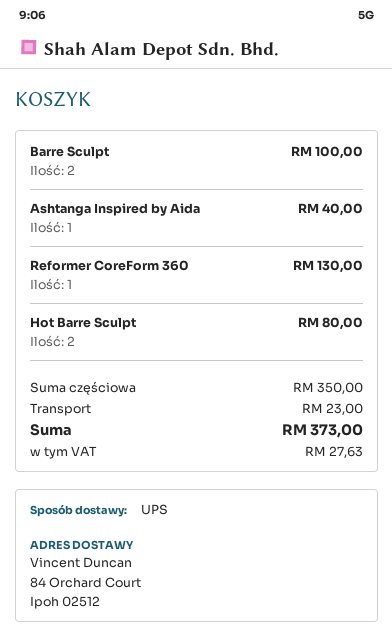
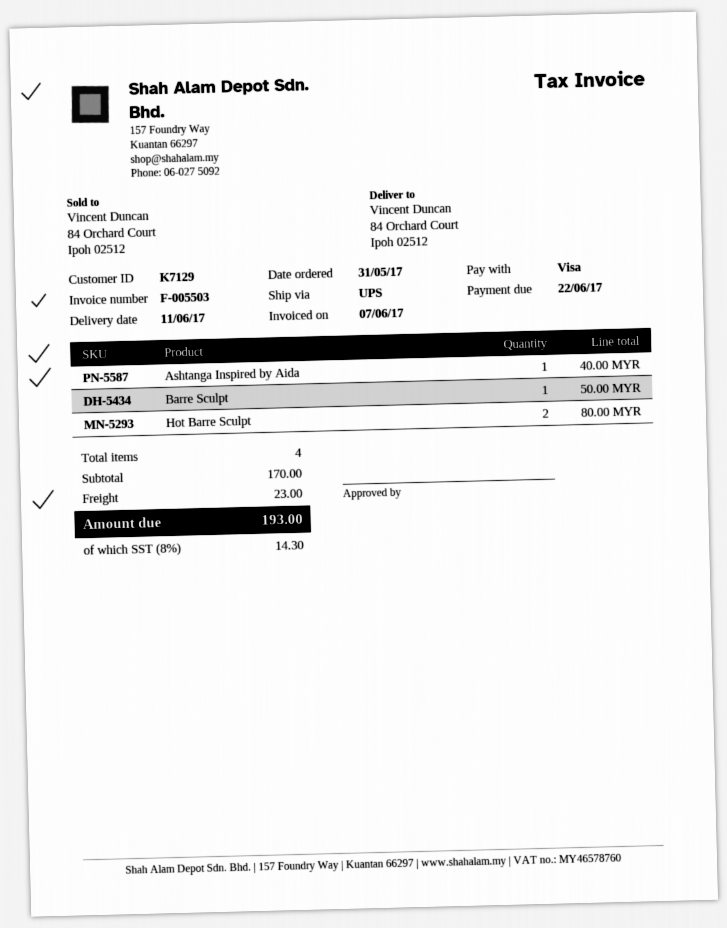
Barre Sculpt: 2 for 100.00 -> 1 for 50.00
Reformer CoreForm 360: 1 for 130.00 -> none
subtotal: 350.00 -> 170.00
tax: 27.63 -> 14.30
total: 373.00 -> 193.00

